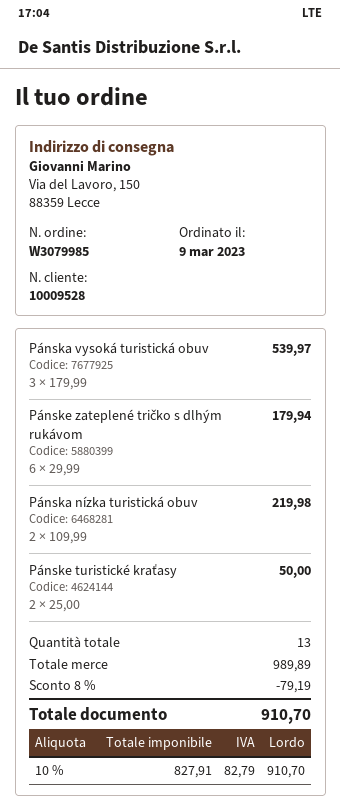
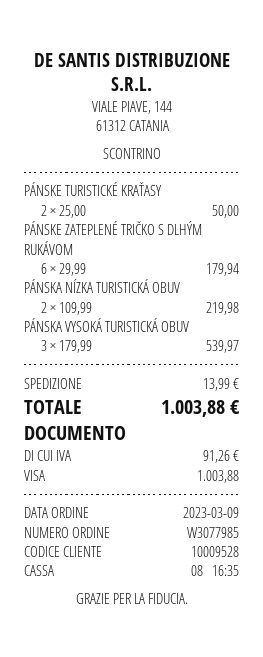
order number: W3079985 -> W3077985
discount: 8% = 79.19 -> none
shipping: none -> 13.99
tax: 82.79 -> 91.26
total: 910.70 -> 1003.88

